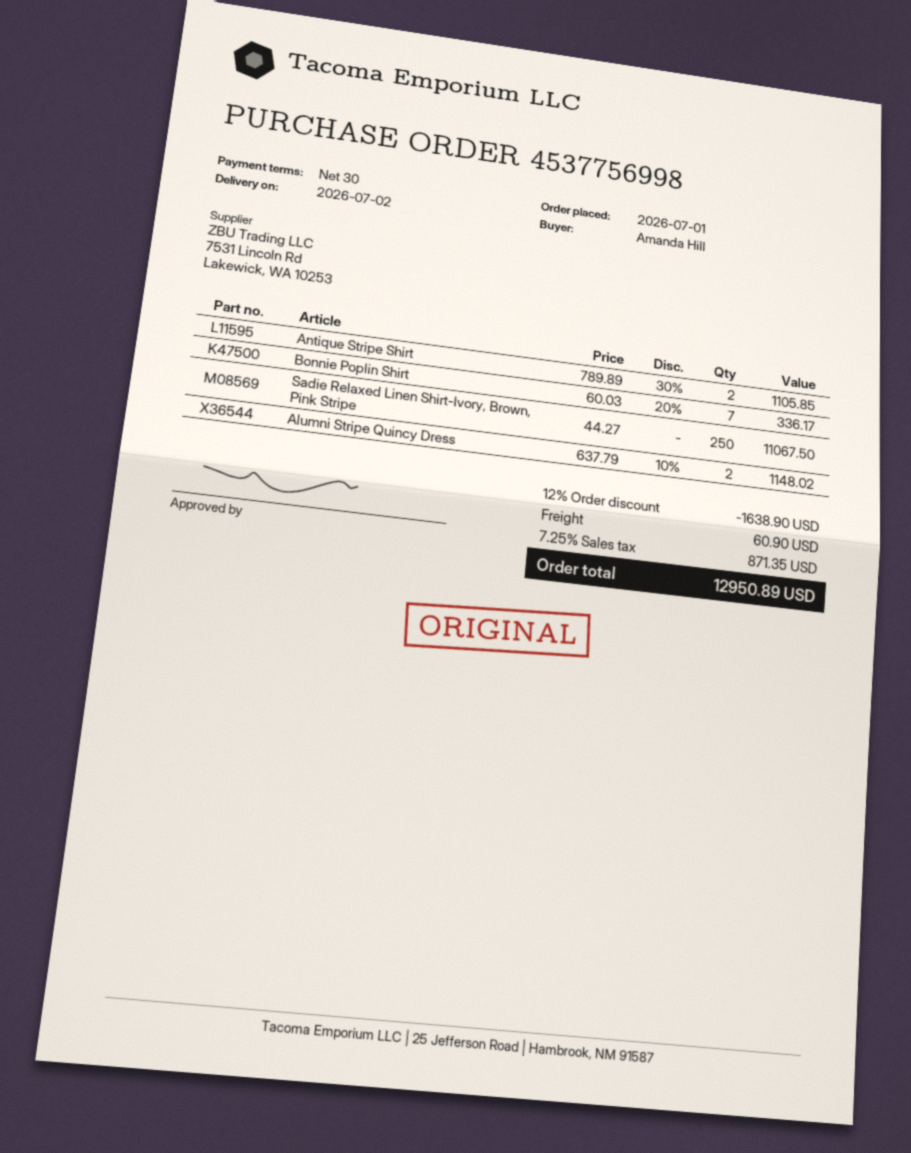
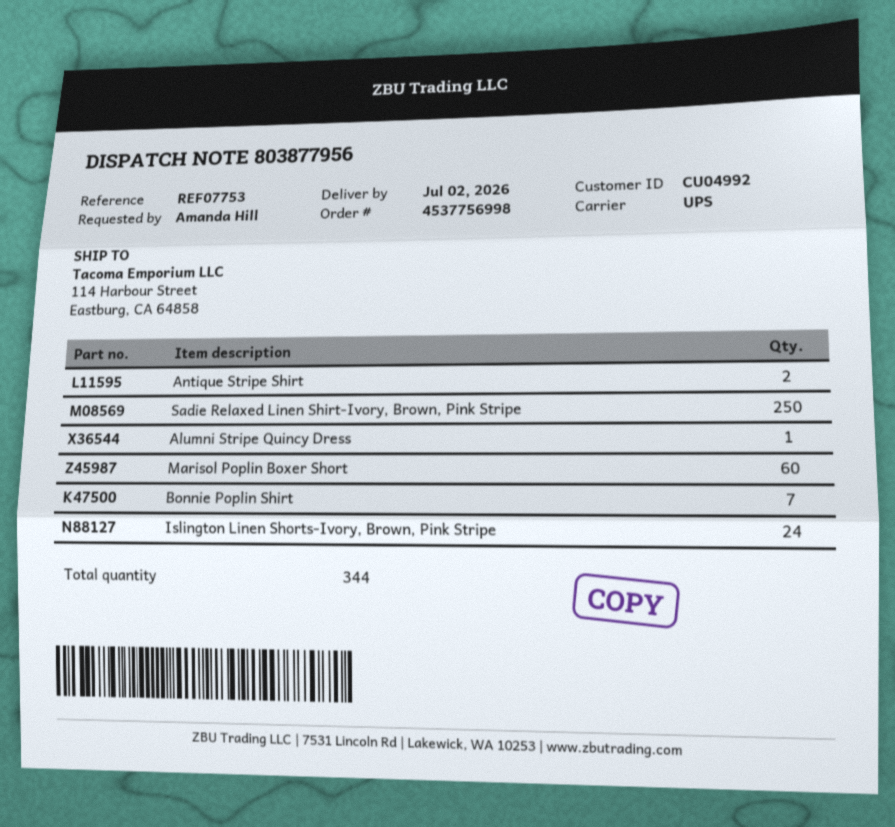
Alumni Stripe Quincy Dress: 2 -> 1
Marisol Poplin Boxer Short: none -> 60
Islington Linen Shorts-Ivory, Brown, Pink Stripe: none -> 24

